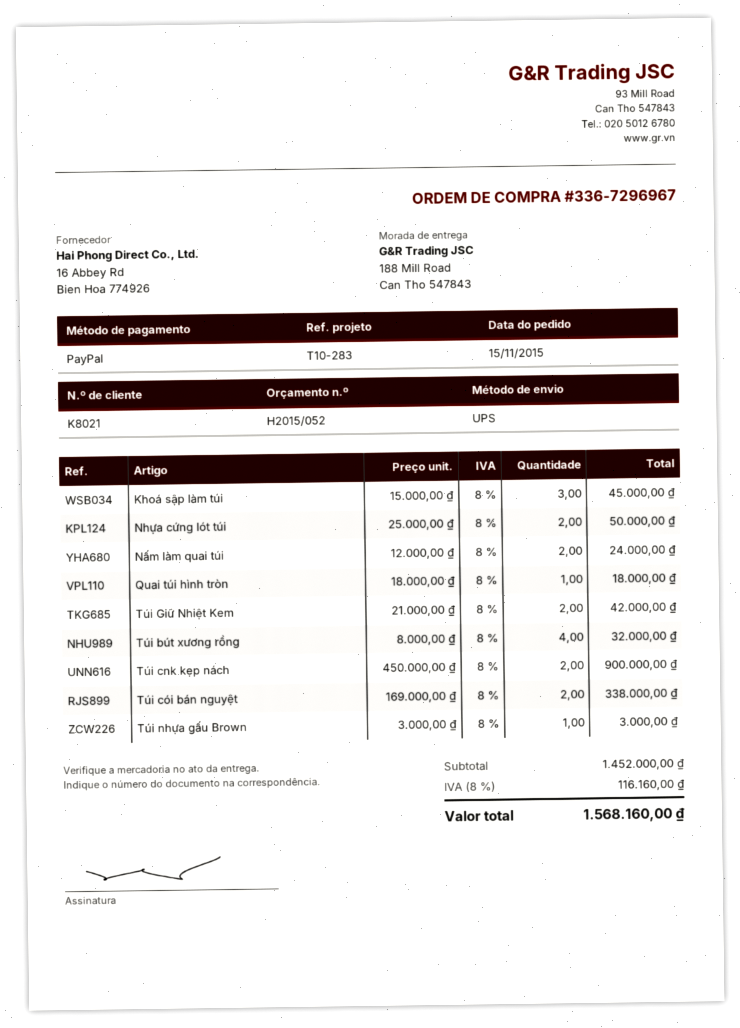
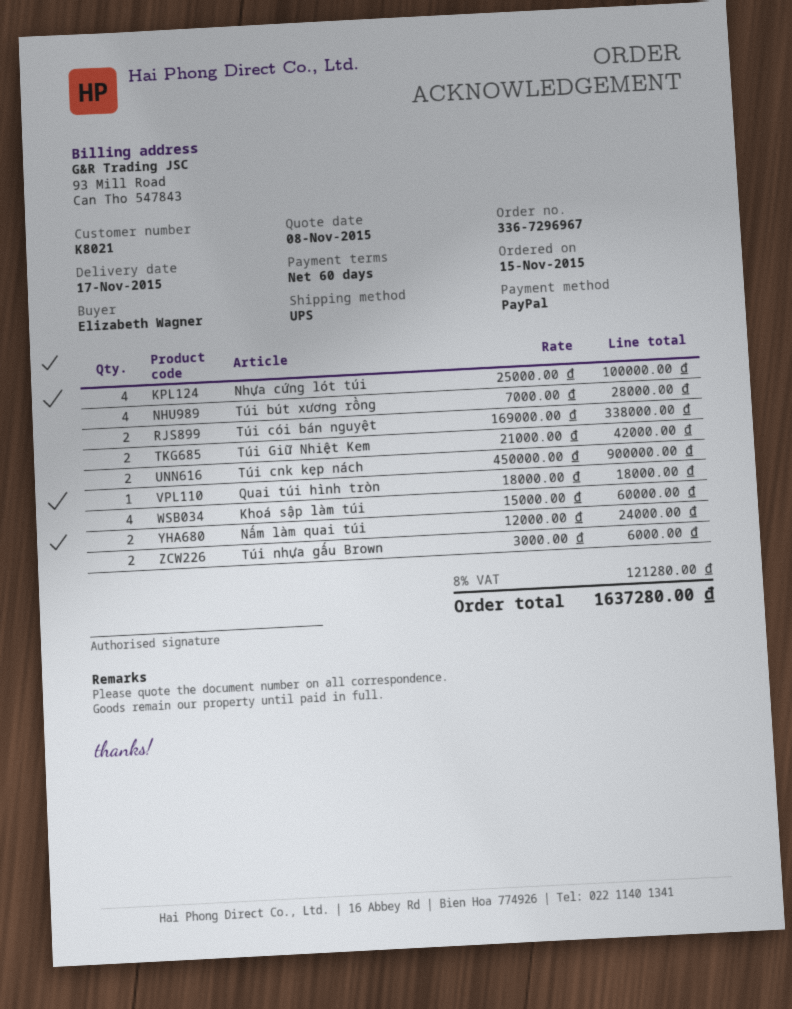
Khoá sập làm túi: 3 x 15000.00 = 45000.00 -> 4 x 15000.00 = 60000.00
Nhựa cứng lót túi: 2 x 25000.00 = 50000.00 -> 4 x 25000.00 = 100000.00
Túi bút xương rồng: 4 x 8000.00 = 32000.00 -> 4 x 7000.00 = 28000.00
Túi nhựa gấu Brown: 1 x 3000.00 = 3000.00 -> 2 x 3000.00 = 6000.00
tax: 8% = 116160.00 -> 8% = 121280.00
total: 1568160.00 -> 1637280.00

